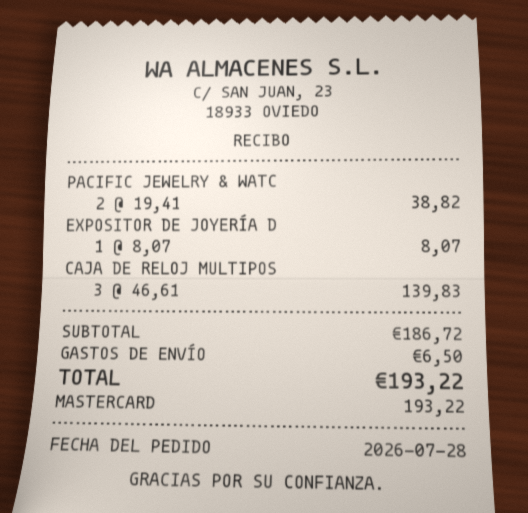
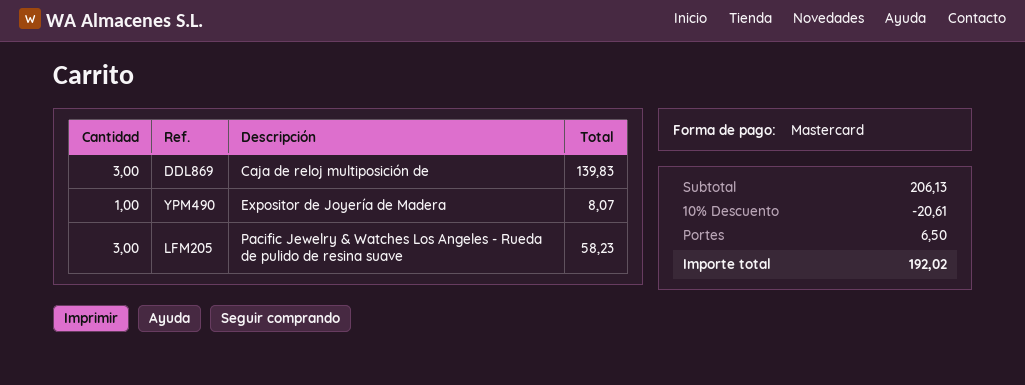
PACIFIC JEWELRY & WATC: 2 for 38.82 -> 3 for 58.23
subtotal: 186.72 -> 206.13
discount: none -> 10% = 20.61
total: 193.22 -> 192.02

